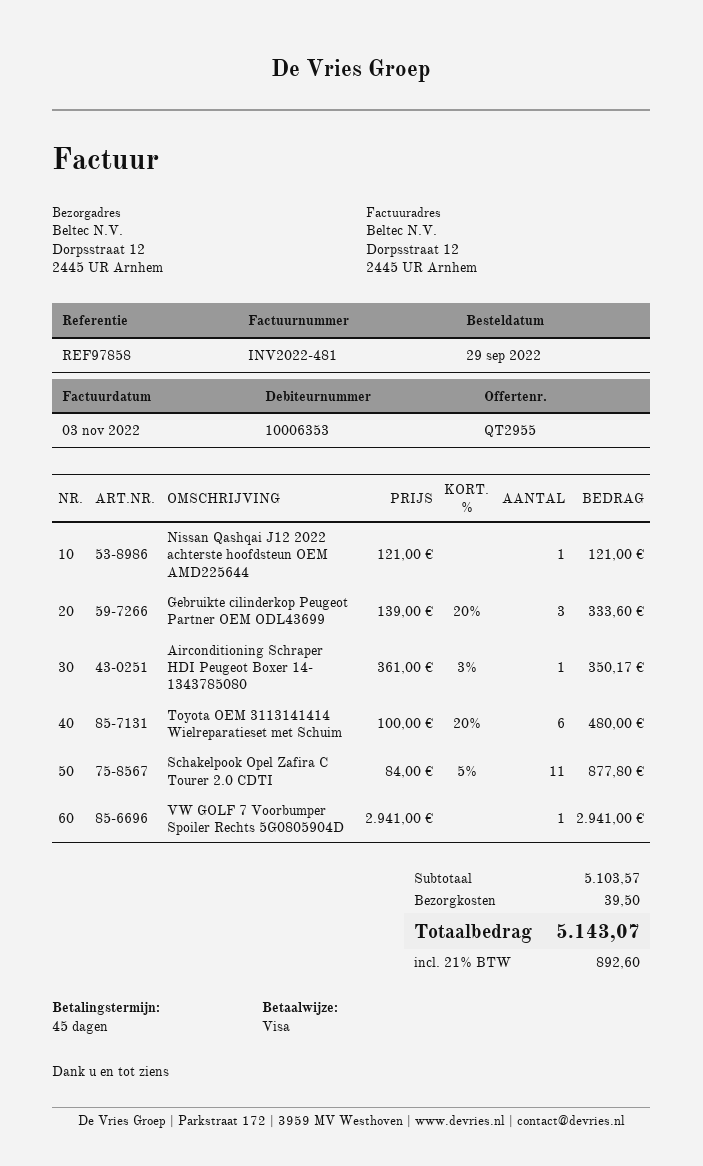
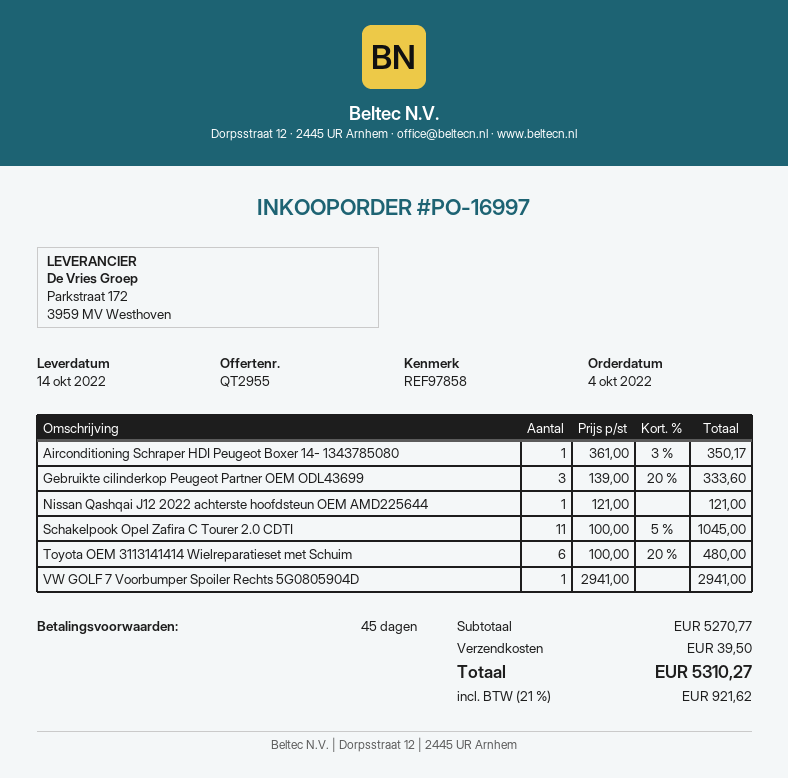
order date: 2022-09-29 -> 2022-10-04
Schakelpook Opel Zafira C Tourer 2.0 CDTI: 11 x 84.00 - 5% = 877.80 -> 11 x 100.00 - 5% = 1045.00
subtotal: 5103.57 -> 5270.77
tax: 21% = 892.60 -> 21% = 921.62
total: 5143.07 -> 5310.27

